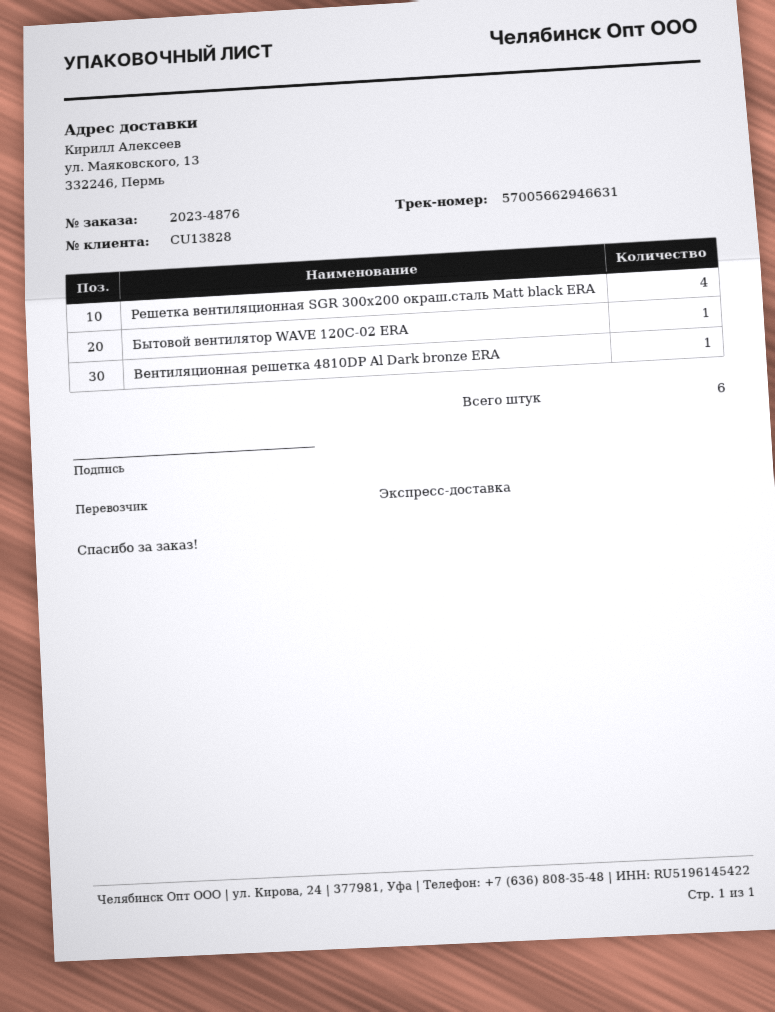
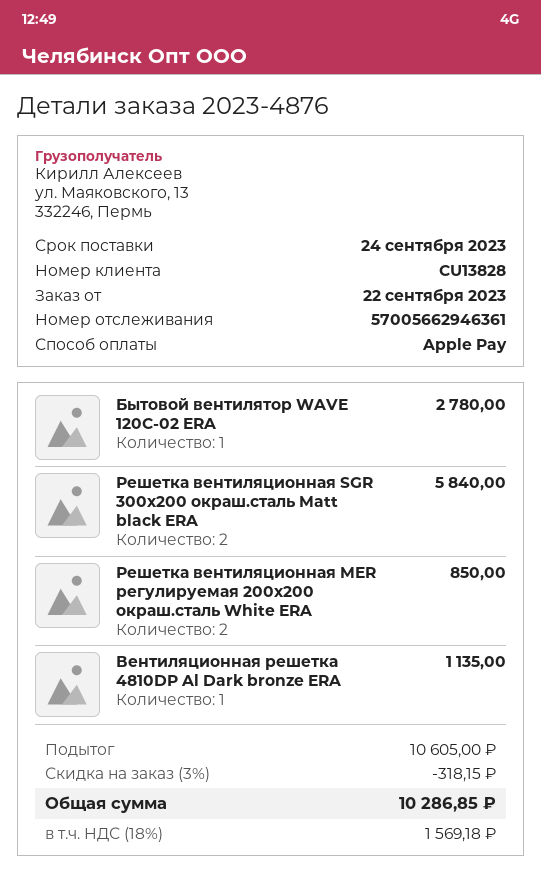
tracking number: 57005662946631 -> 57005662946361
Решетка вентиляционная SGR 300х200 окраш.сталь Matt black ERA: 4 -> 2
Решетка вентиляционная MER регулируемая 200х200 окраш.сталь White ERA: none -> 2

